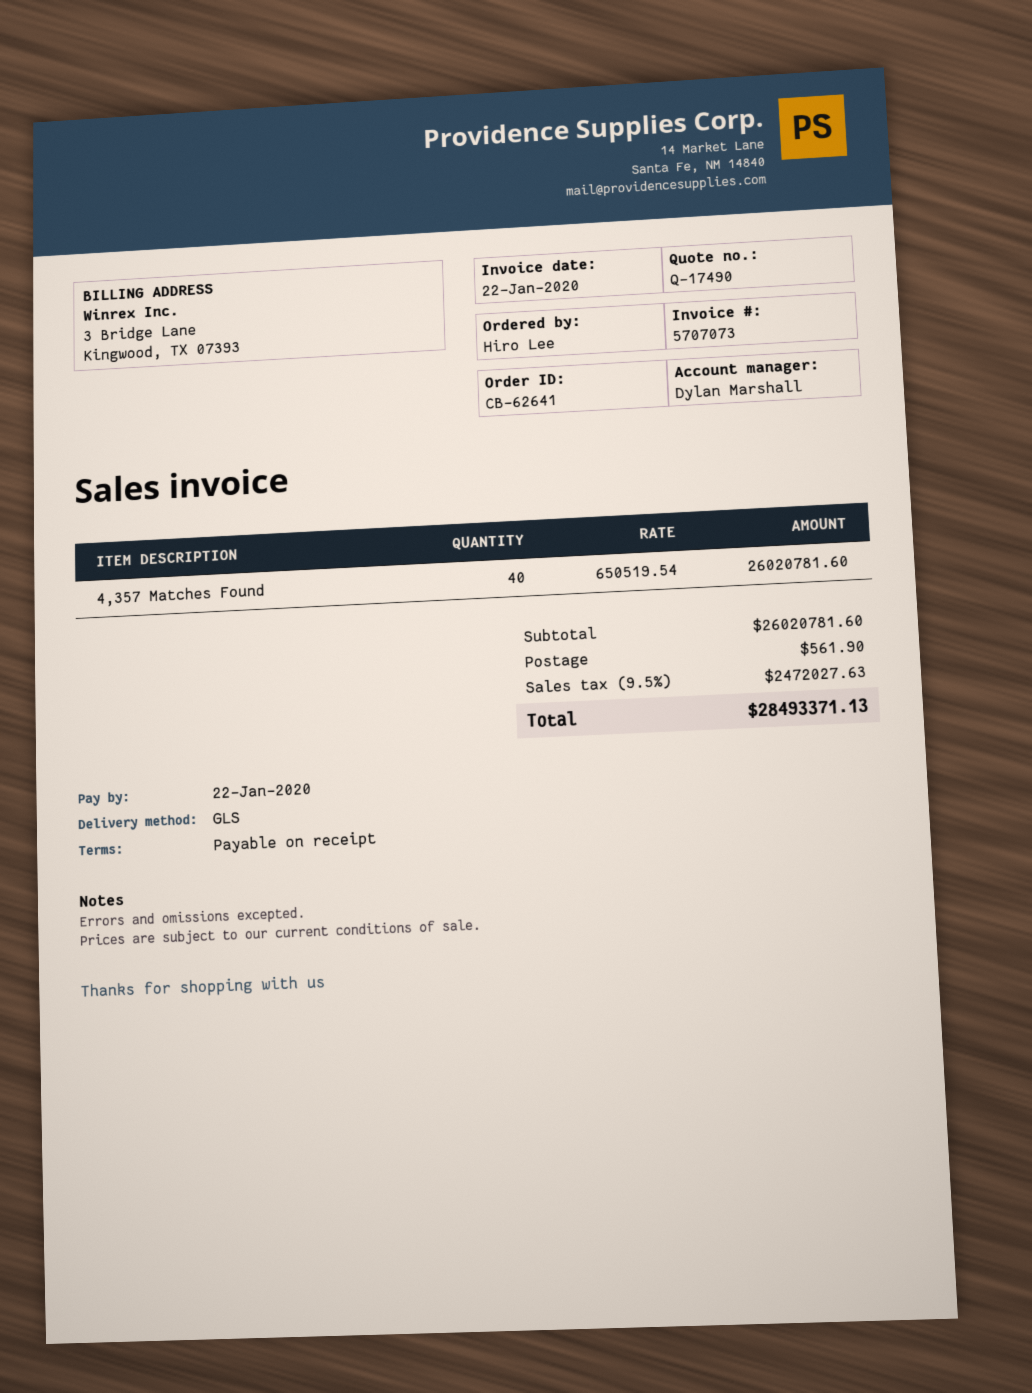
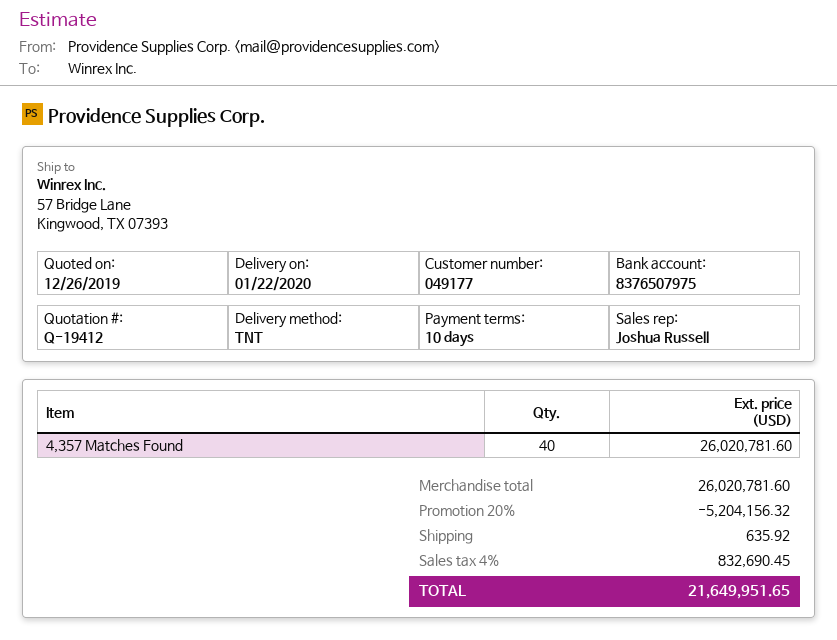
quote number: Q-17490 -> Q-19412
payment terms: on receipt -> 10 days
sales rep: Dylan Marshall -> Joshua Russell
shipping method: GLS -> TNT
discount: none -> 20% = 5204156.32
shipping: 561.90 -> 635.92
tax: 9.5% = 2472027.63 -> 4% = 832690.45
total: 28493371.13 -> 21649951.65

